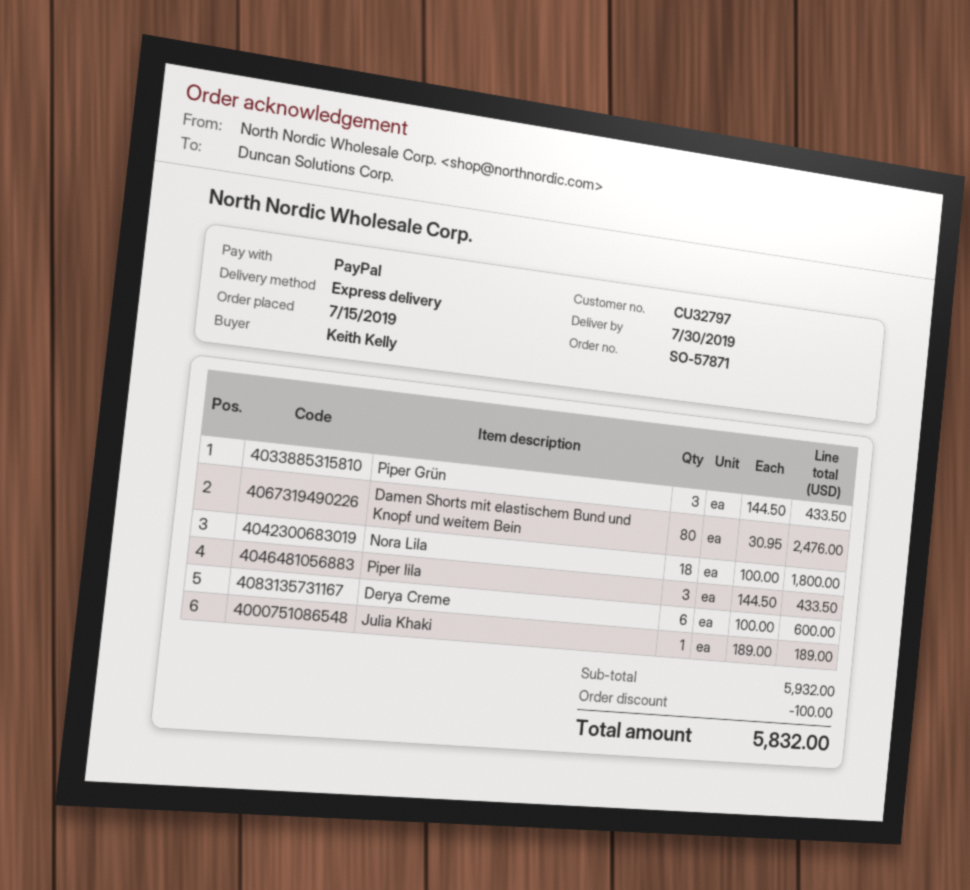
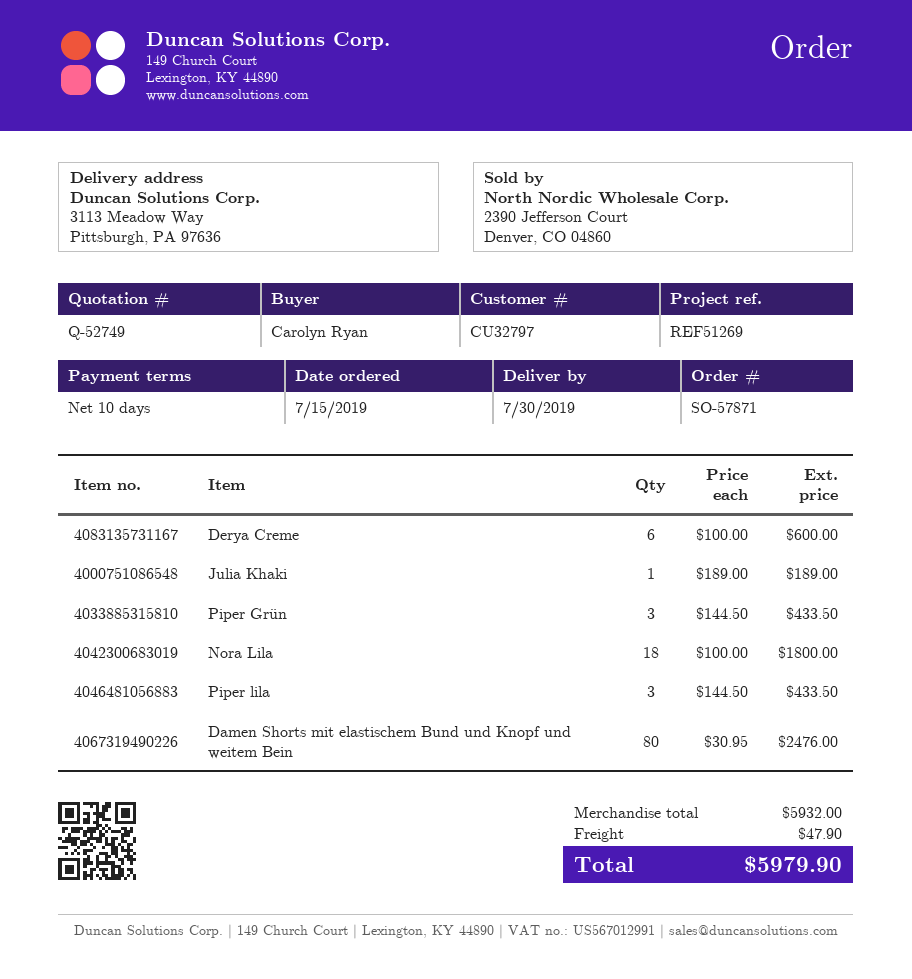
ordered by: Keith Kelly -> Carolyn Ryan
discount: 100.00 -> none
shipping: none -> 47.90
total: 5832.00 -> 5979.90

